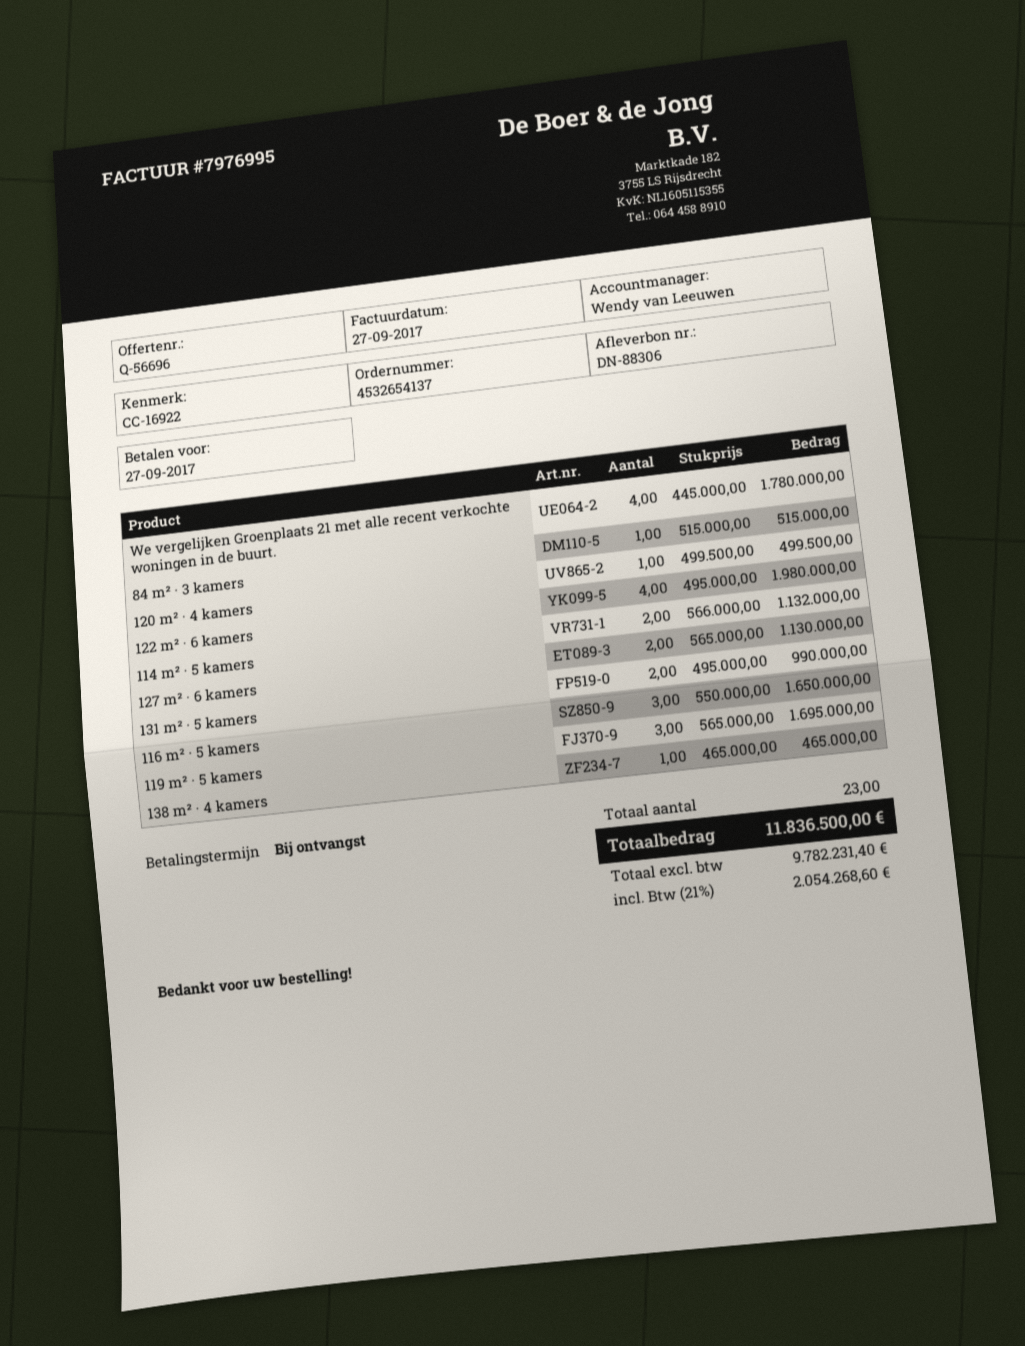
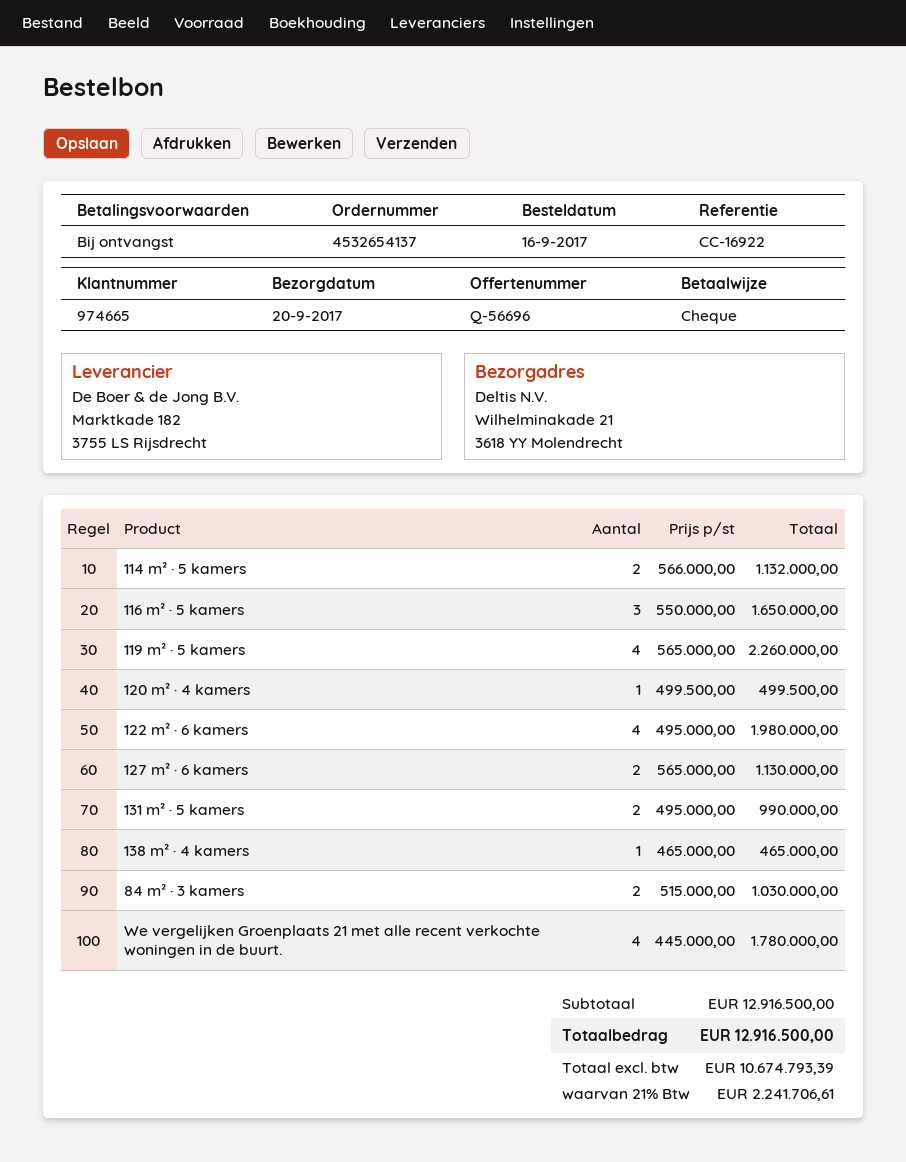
84 m² · 3 kamers: 1 x 515000.00 = 515000.00 -> 2 x 515000.00 = 1030000.00
119 m² · 5 kamers: 3 x 565000.00 = 1695000.00 -> 4 x 565000.00 = 2260000.00
net: 9782231.40 -> 10674793.39
tax: 21% = 2054268.60 -> 21% = 2241706.61
total: 11836500.00 -> 12916500.00

